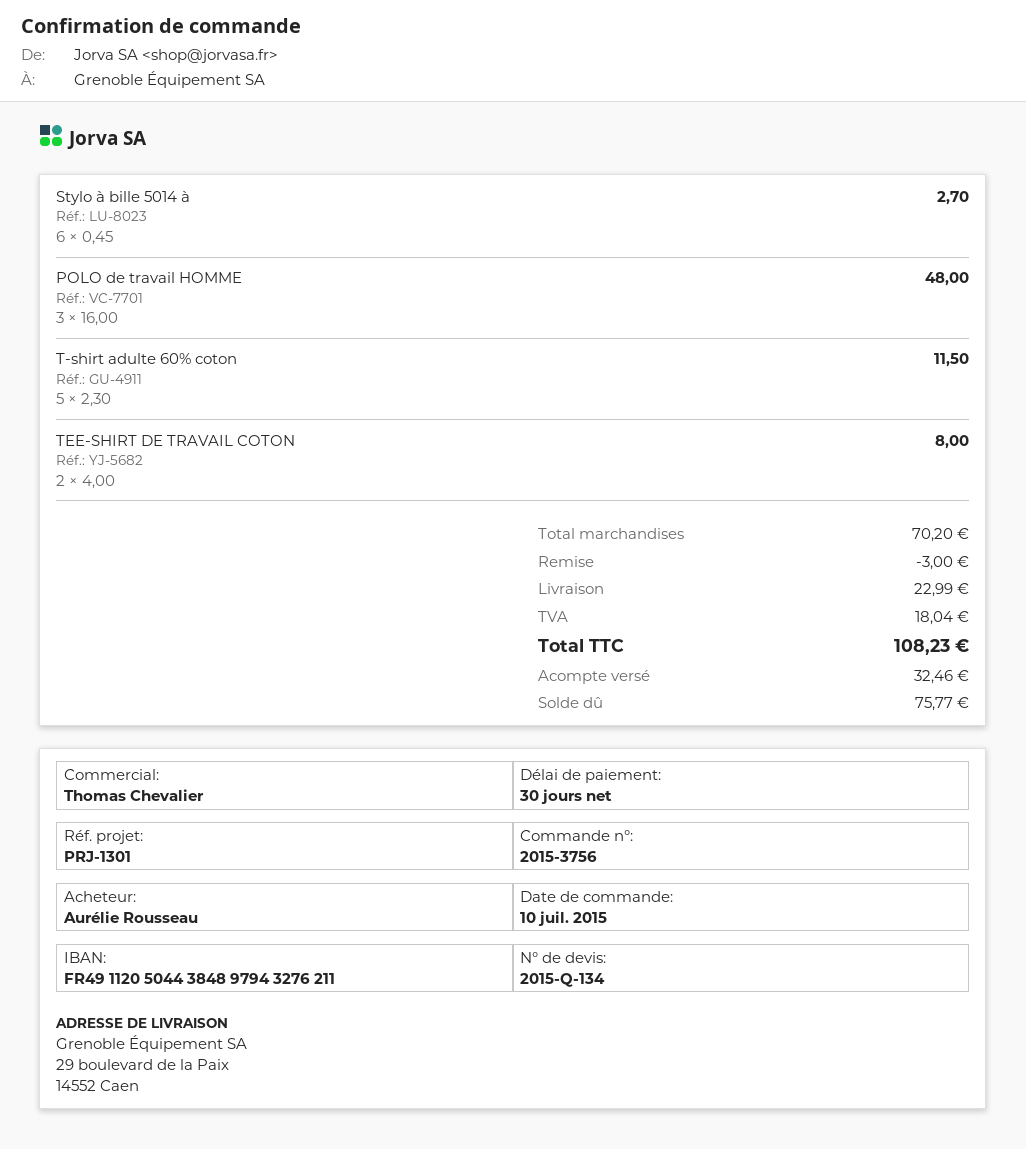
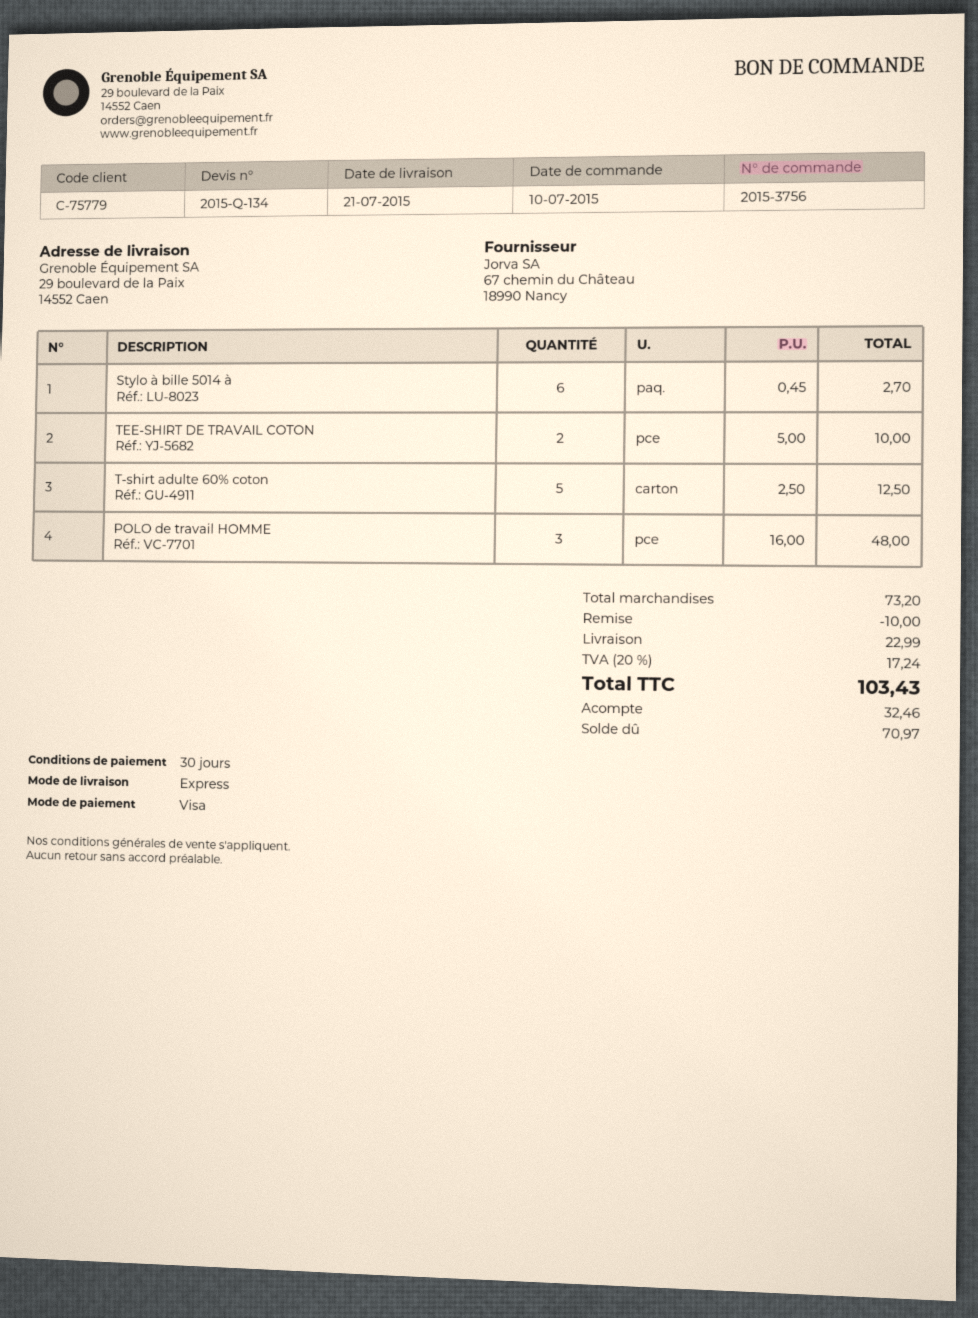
T-shirt adulte 60% coton: 5 x 2.30 = 11.50 -> 5 x 2.50 = 12.50
TEE-SHIRT DE TRAVAIL COTON: 2 x 4.00 = 8.00 -> 2 x 5.00 = 10.00
subtotal: 70.20 -> 73.20
discount: 3.00 -> 10.00
tax: 18.04 -> 17.24
total: 108.23 -> 103.43
balance: 75.77 -> 70.97

